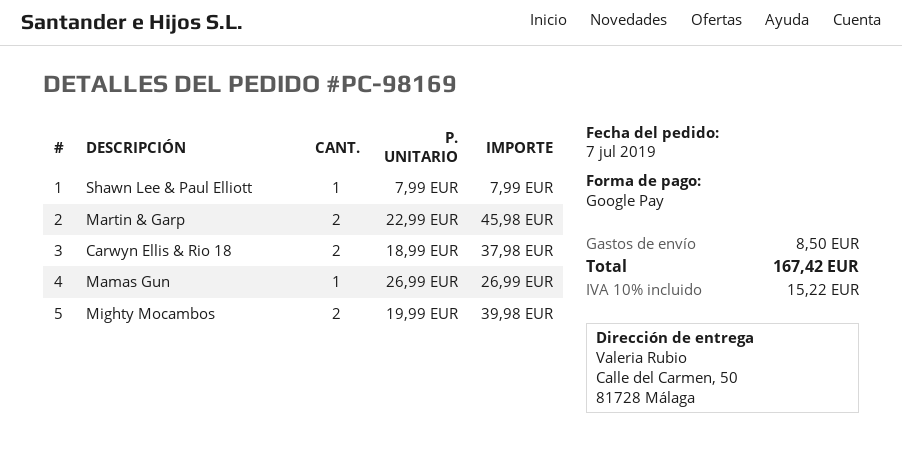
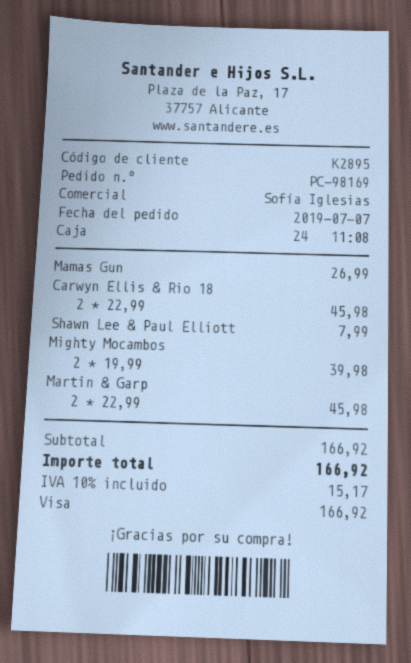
payment method: Google Pay -> Visa
Carwyn Ellis & Rio 18: 2 x 18.99 = 37.98 -> 2 x 22.99 = 45.98
shipping: 8.50 -> none
tax: 10% = 15.22 -> 10% = 15.17
total: 167.42 -> 166.92

